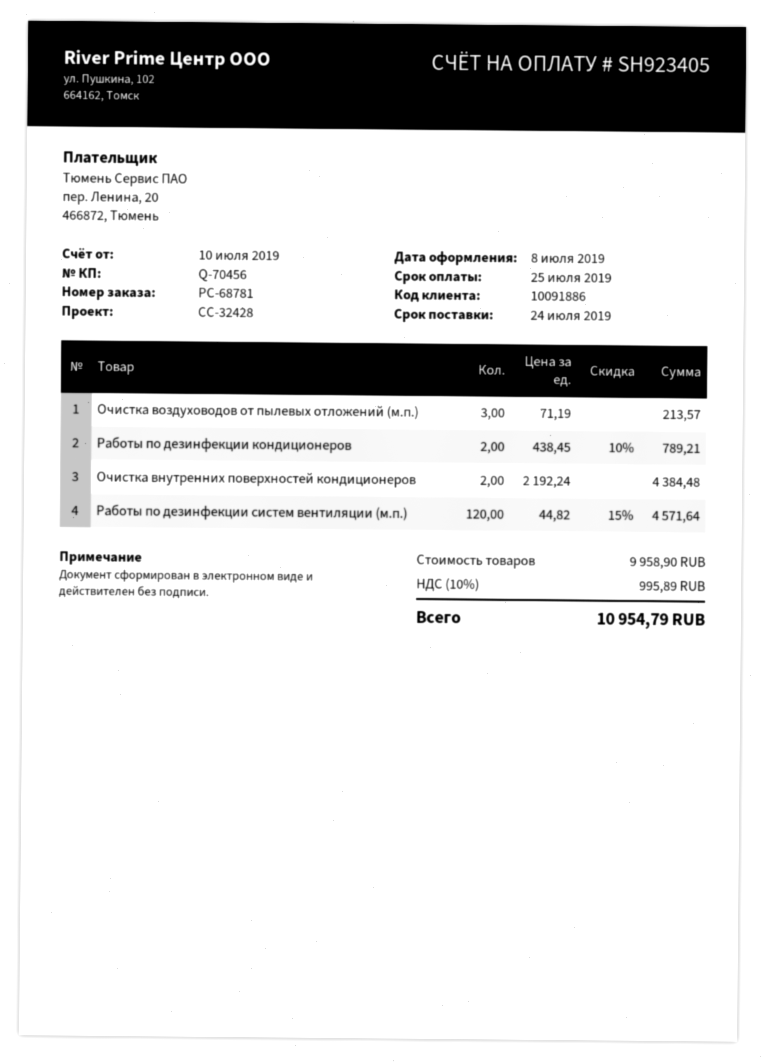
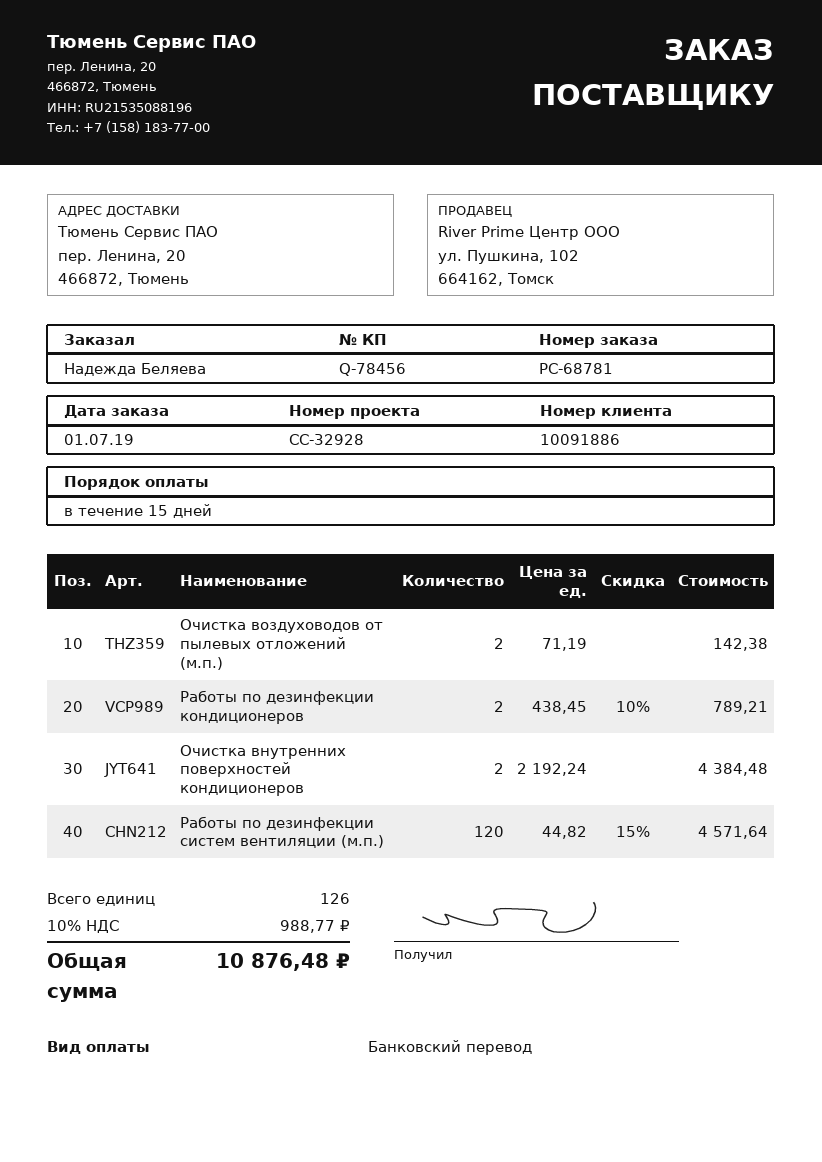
quote number: Q-70456 -> Q-78456
order date: 2019-07-08 -> 2019-07-01
reference: CC-32428 -> CC-32928
Очистка воздуховодов от пылевых отложений (м.п.): 3 x 71.19 = 213.57 -> 2 x 71.19 = 142.38
tax: 10% = 995.89 -> 10% = 988.77
total: 10954.79 -> 10876.48

